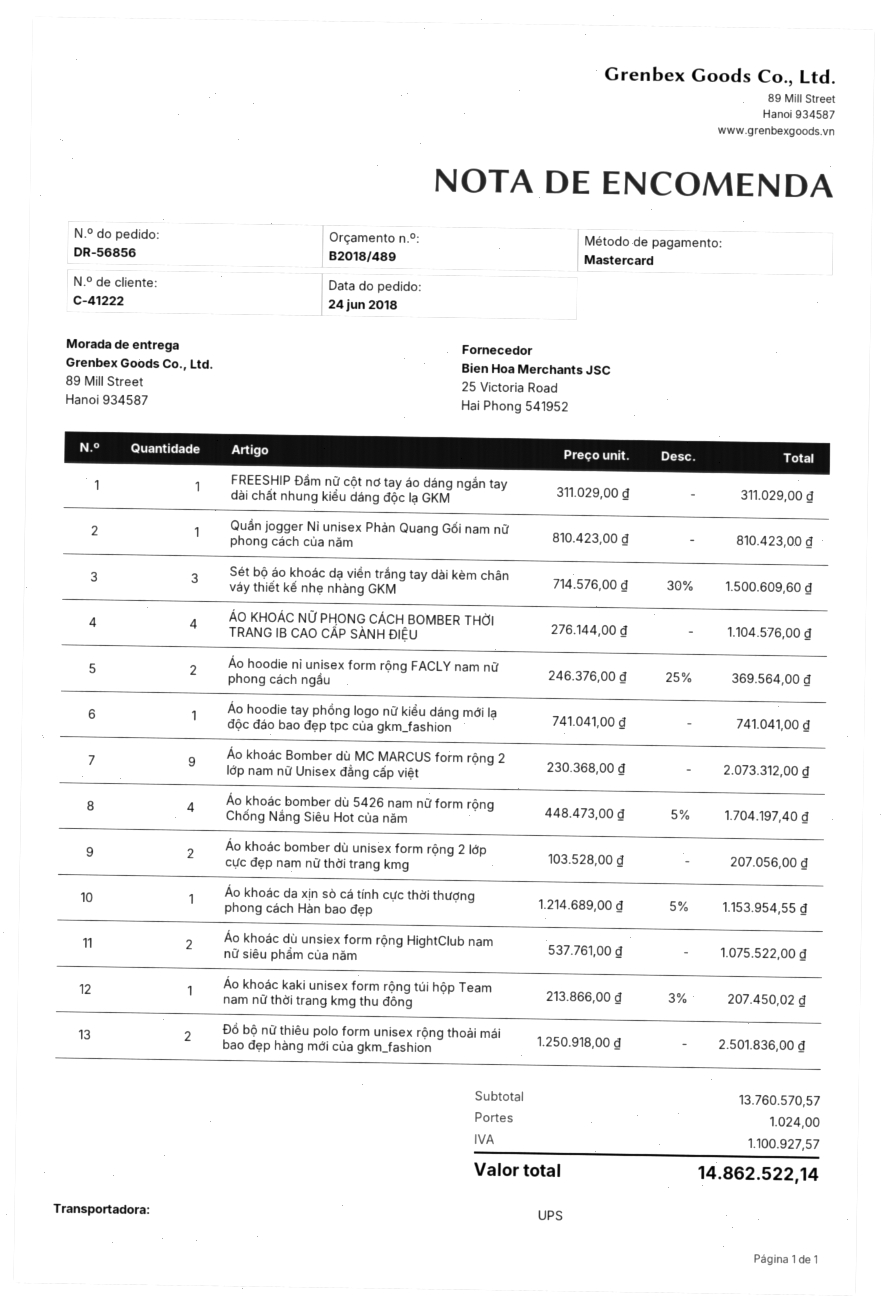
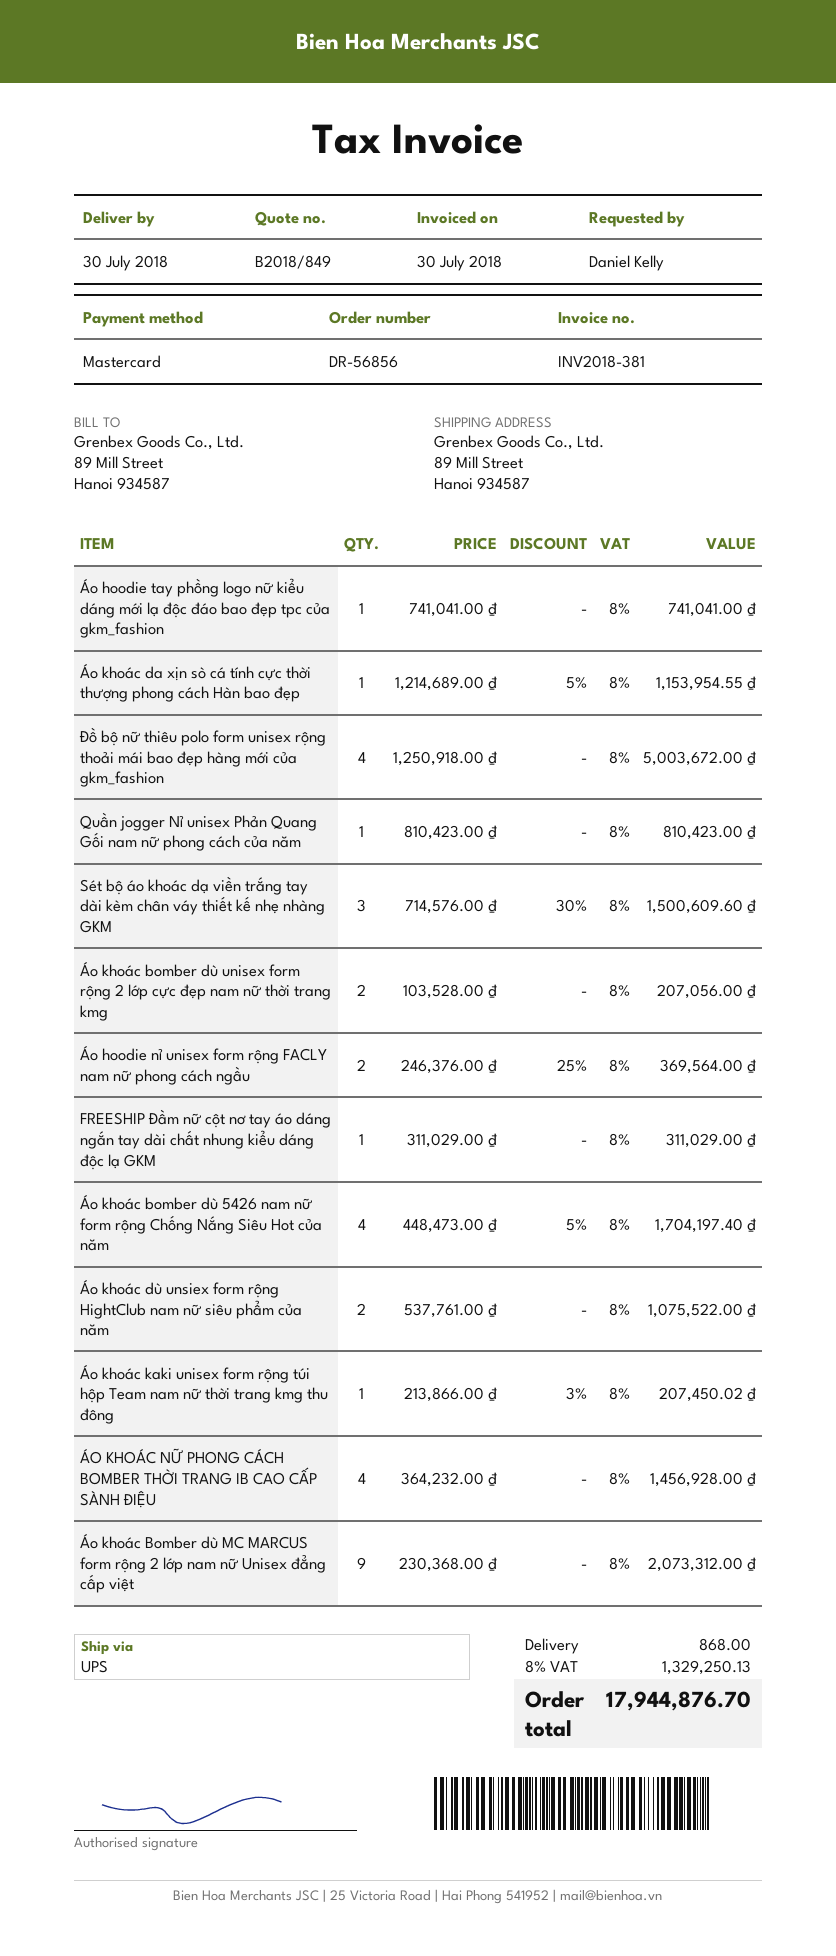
quote number: B2018/489 -> B2018/849
ÁO KHOÁC NỮ PHONG CÁCH BOMBER THỜI TRANG IB CAO CẤP SÀNH ĐIỆU: 4 x 276144.00 = 1104576.00 -> 4 x 364232.00 = 1456928.00
Đồ bộ nữ thiêu polo form unisex rộng thoải mái bao đẹp hàng mới của gkm_fashion: 2 x 1250918.00 = 2501836.00 -> 4 x 1250918.00 = 5003672.00
shipping: 1024.00 -> 868.00
tax: 1100927.57 -> 1329250.13
total: 14862522.14 -> 17944876.70

